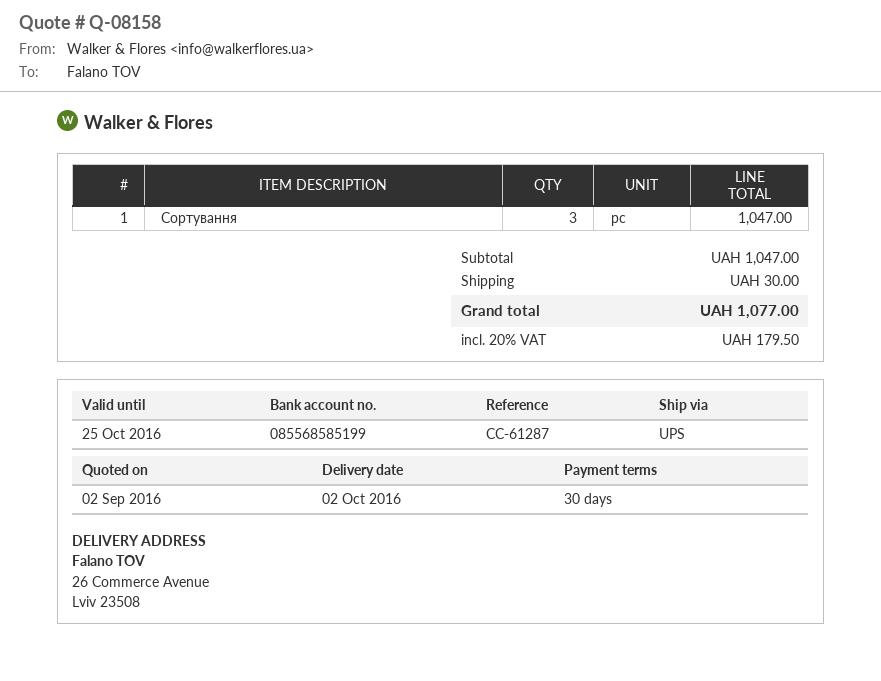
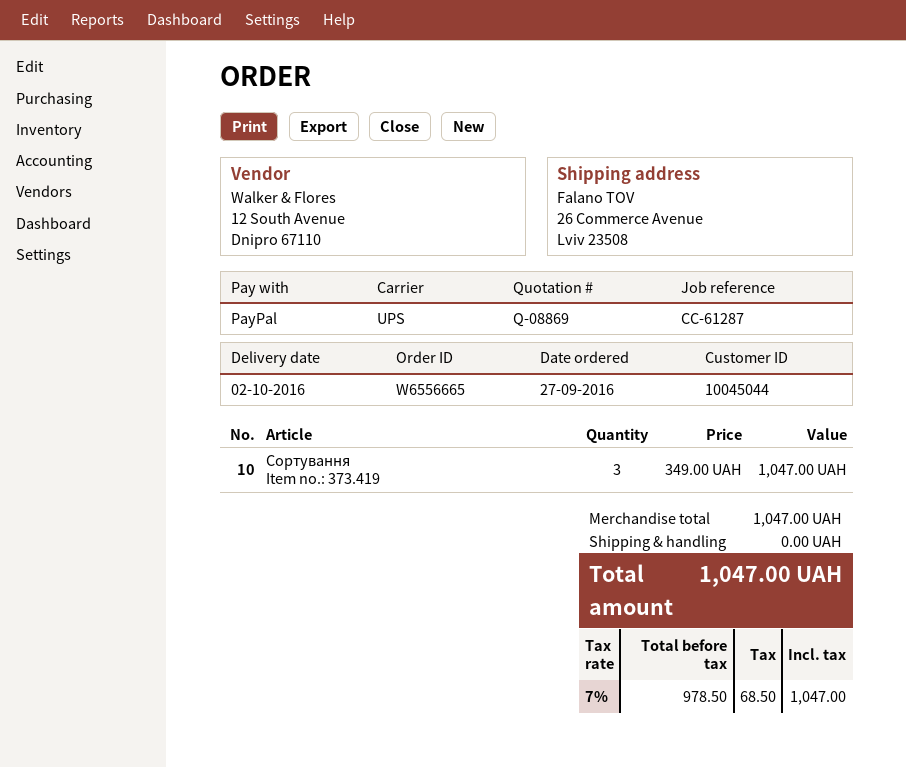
quote number: Q-08158 -> Q-08869
shipping: 30.00 -> 0.00
tax: 20% = 179.50 -> 7% = 68.50
total: 1077.00 -> 1047.00

